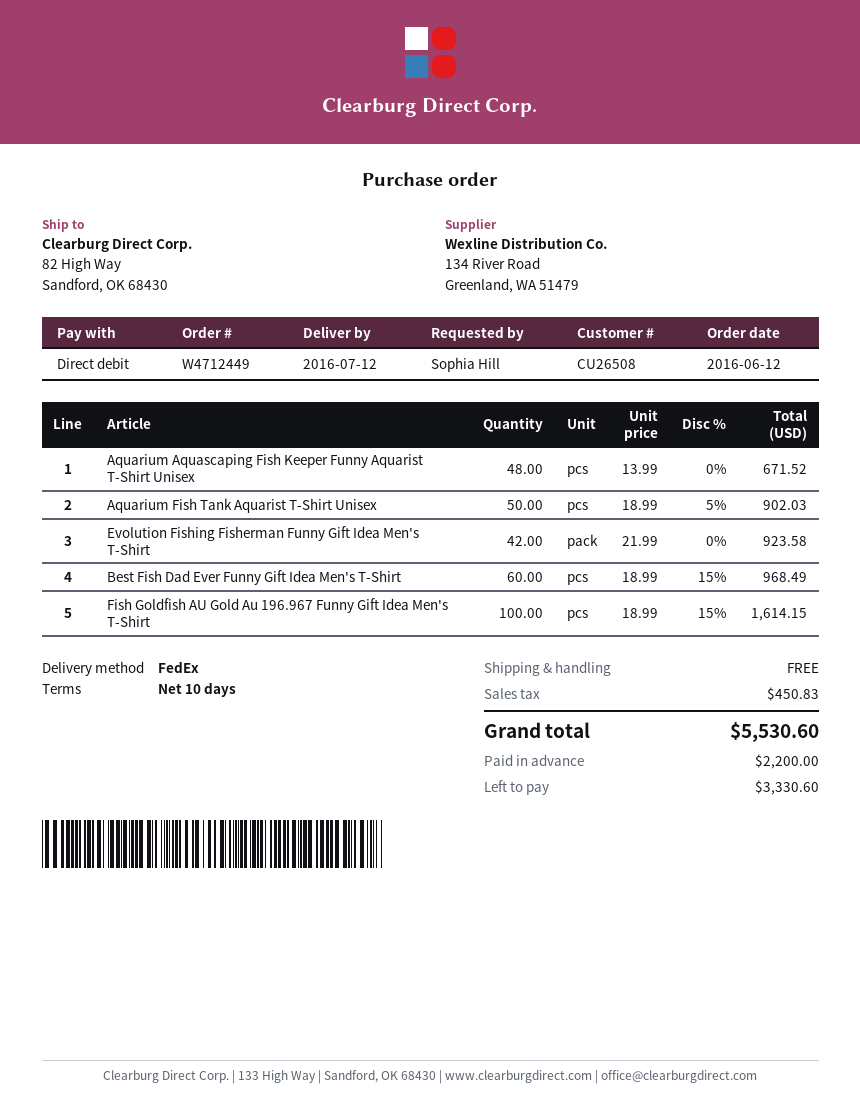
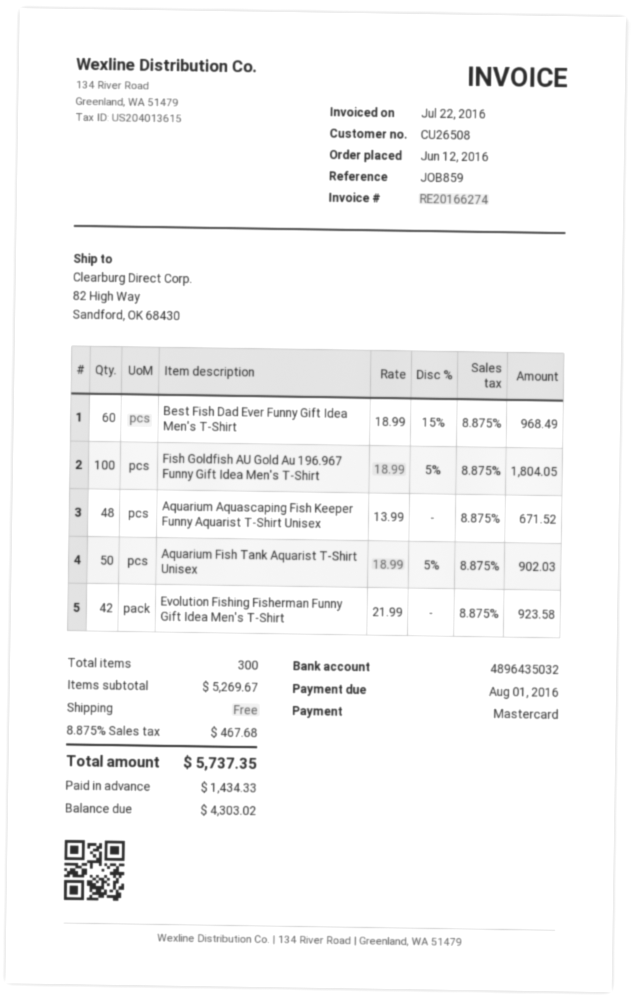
payment method: direct debit -> Mastercard
Fish Goldfish AU Gold Au 196.967 Funny Gift Idea Men's T-Shirt: 100 x 18.99 - 15% = 1614.15 -> 100 x 18.99 - 5% = 1804.05
tax: 450.83 -> 467.68
total: 5530.60 -> 5737.35
deposit: 2200.00 -> 1434.33
balance: 3330.60 -> 4303.02

